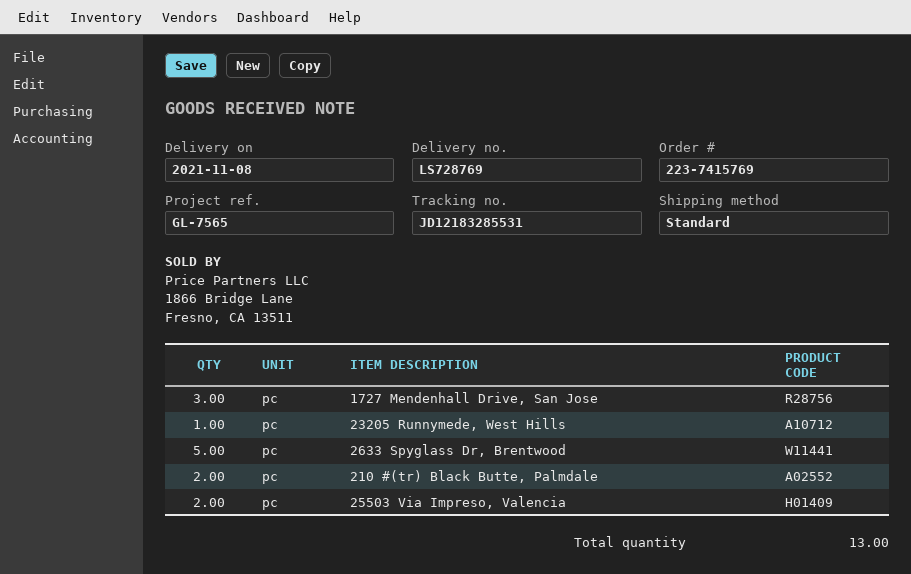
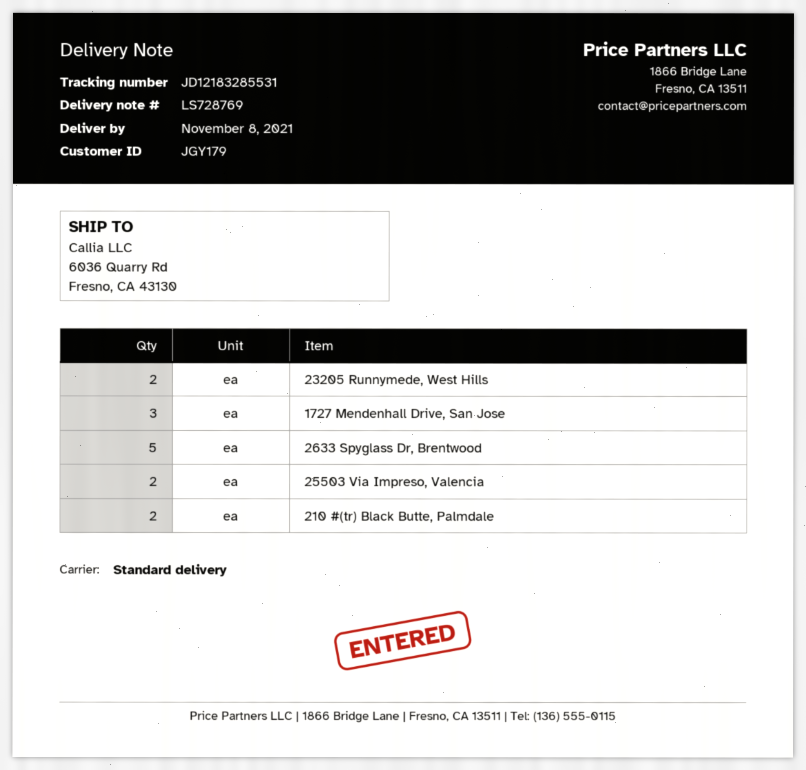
23205 Runnymede, West Hills: 1 -> 2

